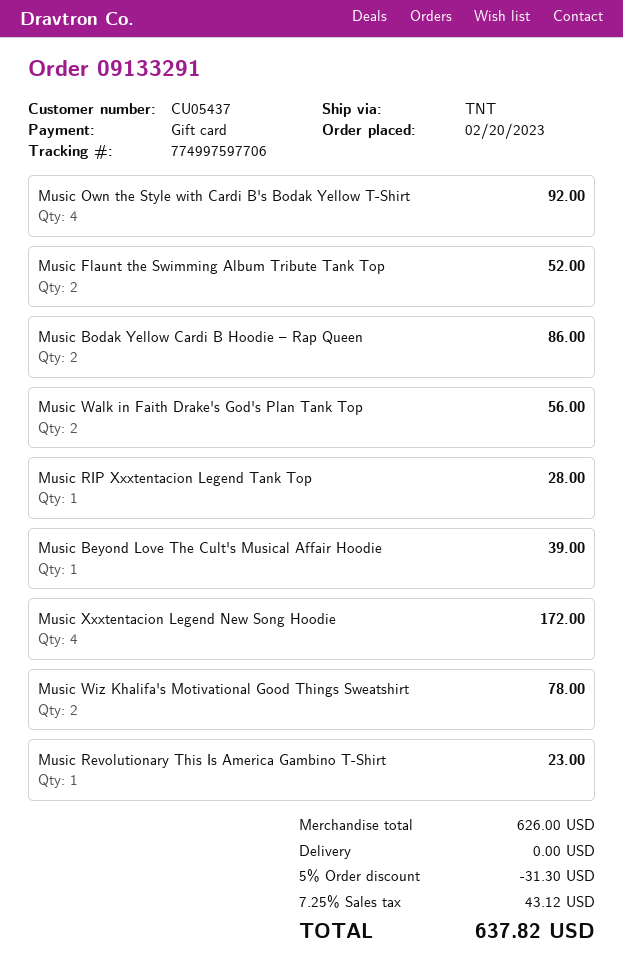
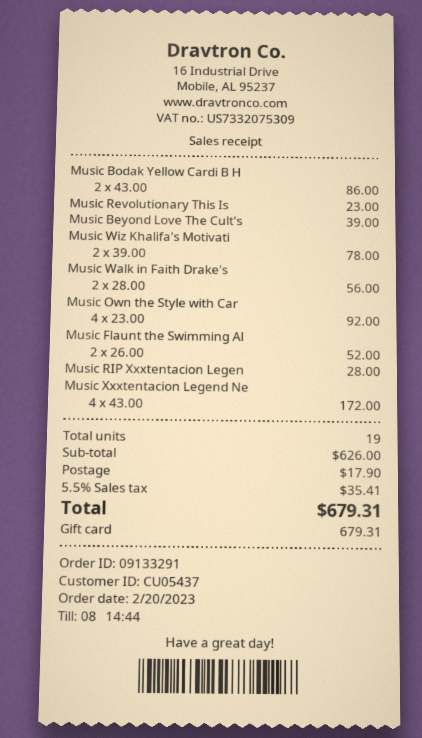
discount: 5% = 31.30 -> none
shipping: 0.00 -> 17.90
tax: 7.25% = 43.12 -> 5.5% = 35.41
total: 637.82 -> 679.31

